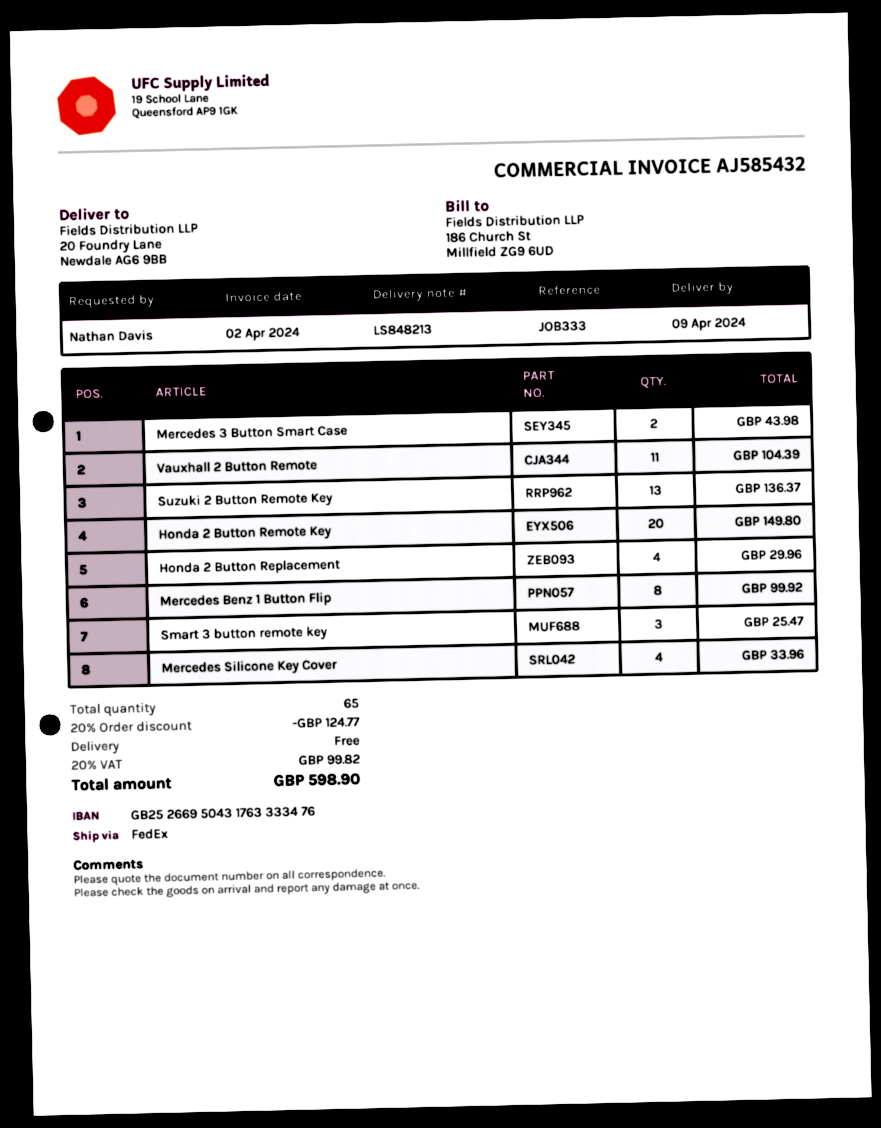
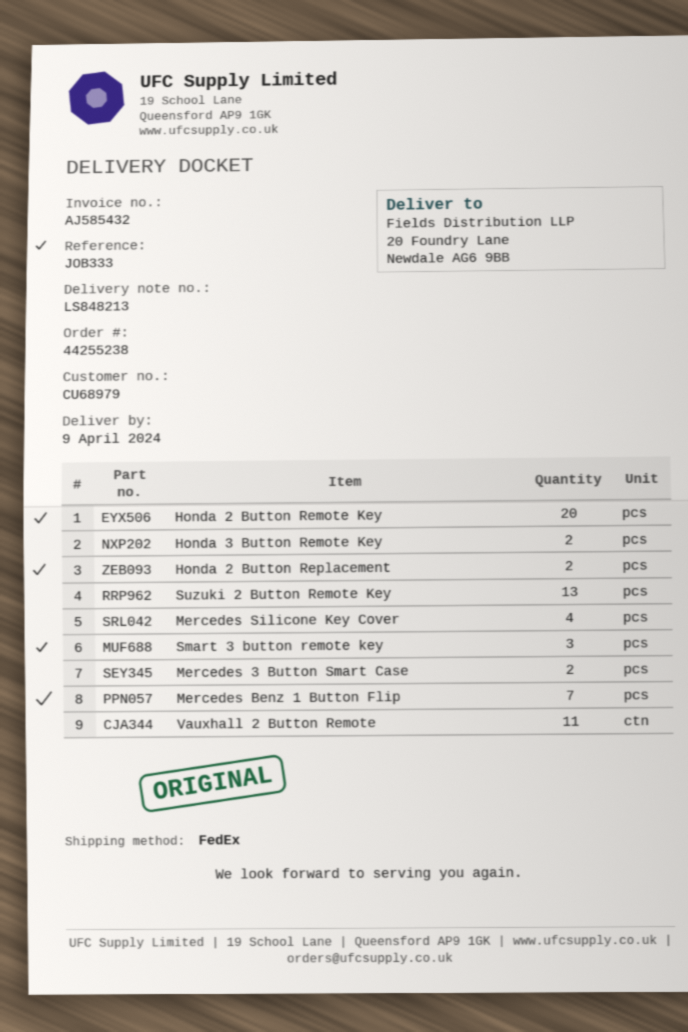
Honda 2 Button Replacement: 4 -> 2
Mercedes Benz 1 Button Flip: 8 -> 7
Honda 3 Button Remote Key: none -> 2

